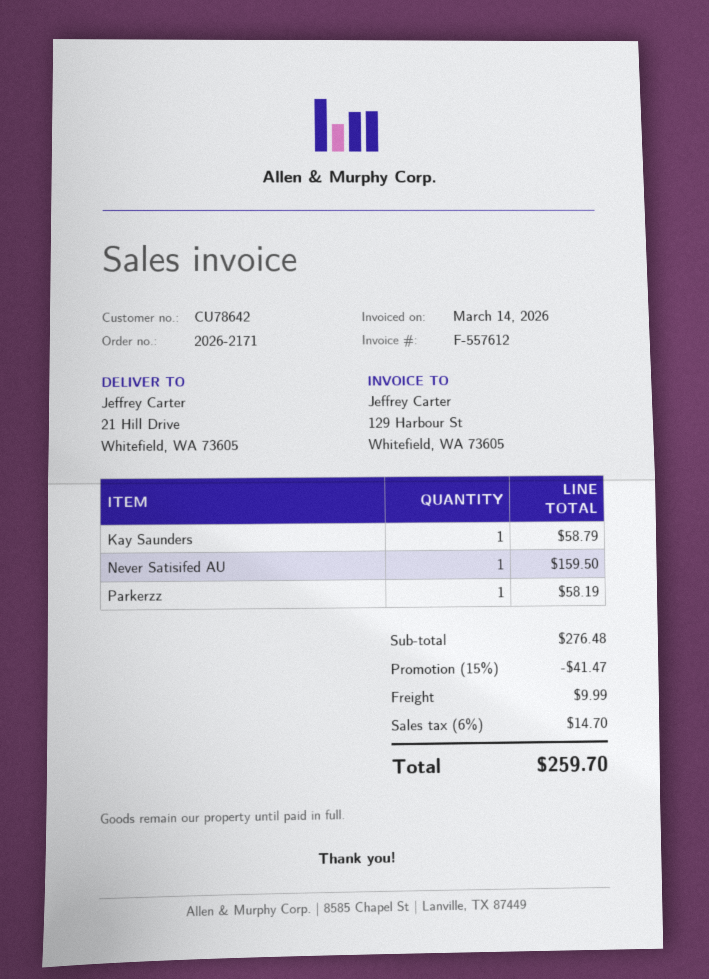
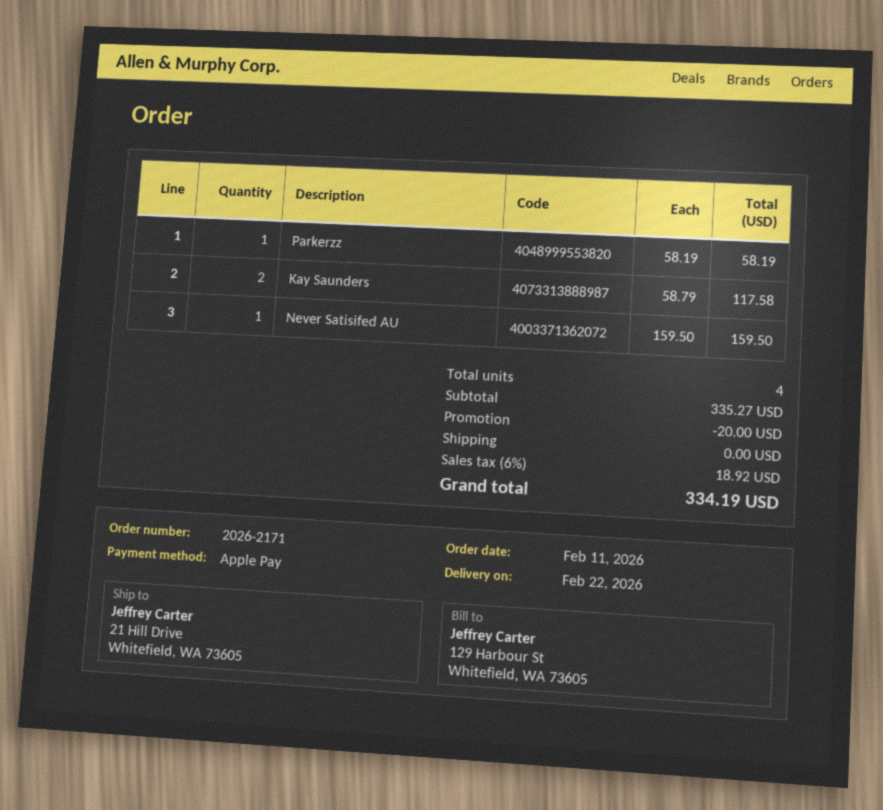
Kay Saunders: 1 for 58.79 -> 2 for 117.58
subtotal: 276.48 -> 335.27
discount: 41.47 -> 20.00
shipping: 9.99 -> 0.00
tax: 6% = 14.70 -> 6% = 18.92
total: 259.70 -> 334.19

